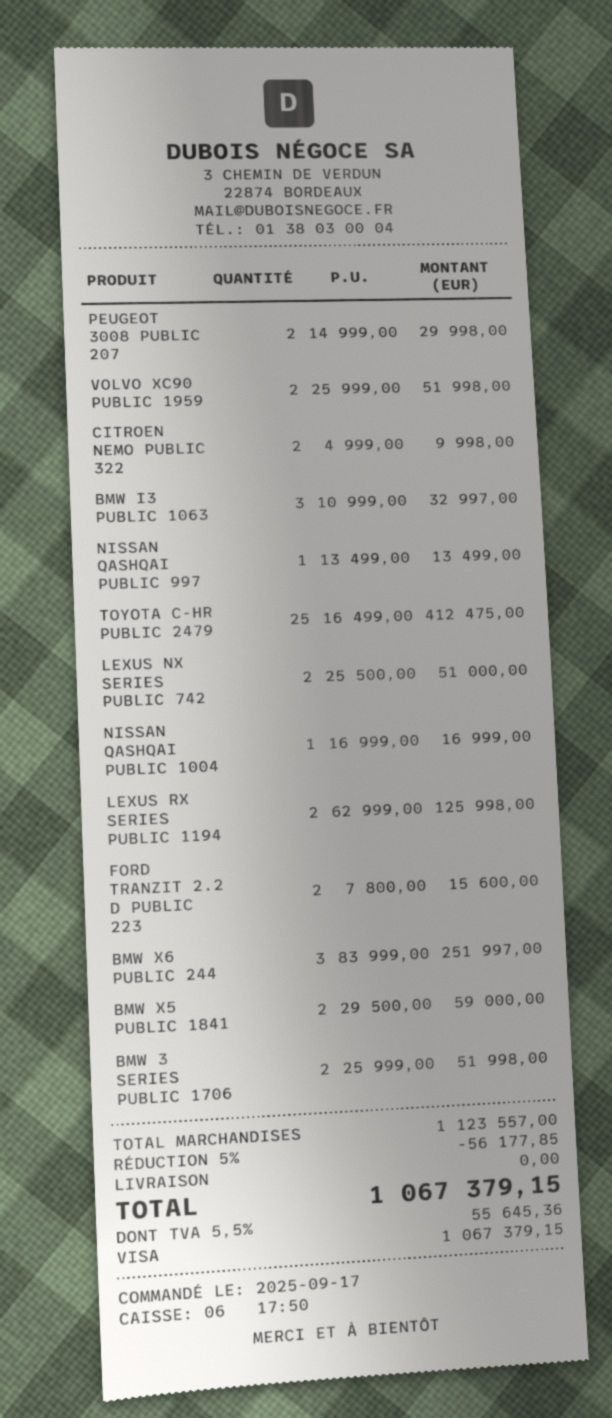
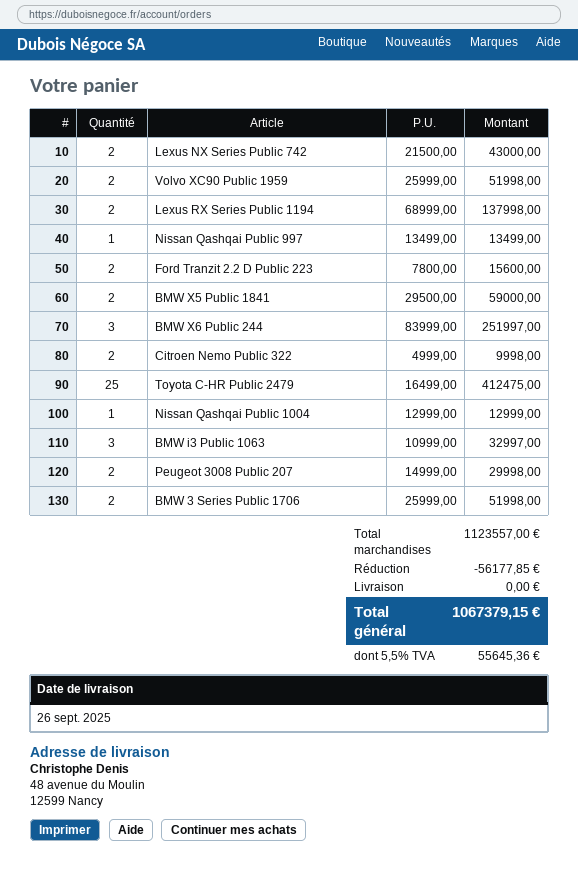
LEXUS NX SERIES PUBLIC 742: 2 x 25500.00 = 51000.00 -> 2 x 21500.00 = 43000.00
NISSAN QASHQAI PUBLIC 1004: 1 x 16999.00 = 16999.00 -> 1 x 12999.00 = 12999.00
LEXUS RX SERIES PUBLIC 1194: 2 x 62999.00 = 125998.00 -> 2 x 68999.00 = 137998.00

